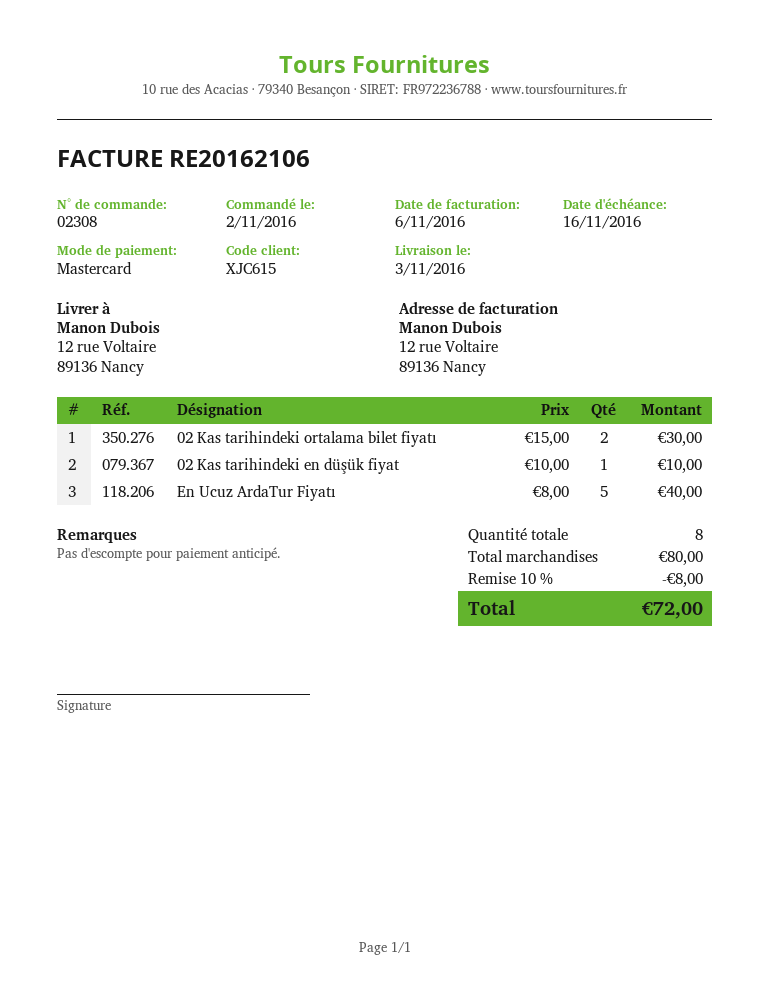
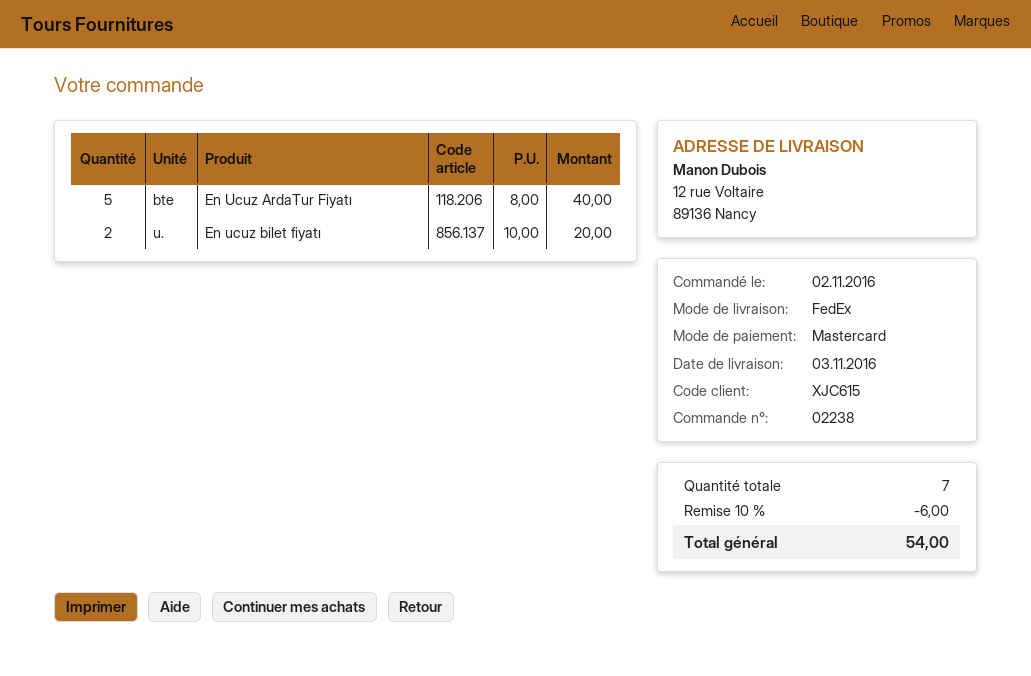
order number: 02308 -> 02238
02 Kas tarihindeki ortalama bilet fiyatı: 2 x 15.00 = 30.00 -> none
02 Kas tarihindeki en düşük fiyat: 1 x 10.00 = 10.00 -> none
En ucuz bilet fiyatı: none -> 2 x 10.00 = 20.00
total quantity: 8 -> 7
discount: 10% = 8.00 -> 10% = 6.00
total: 72.00 -> 54.00

